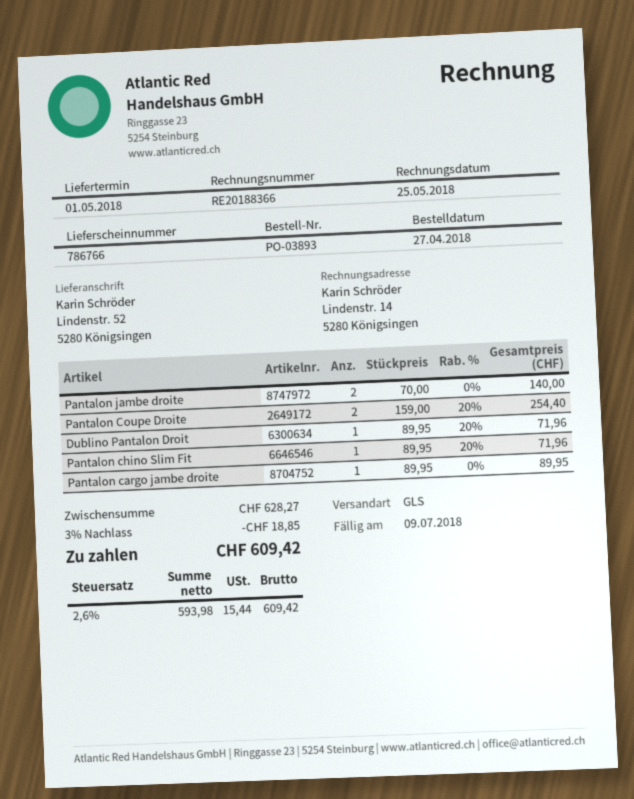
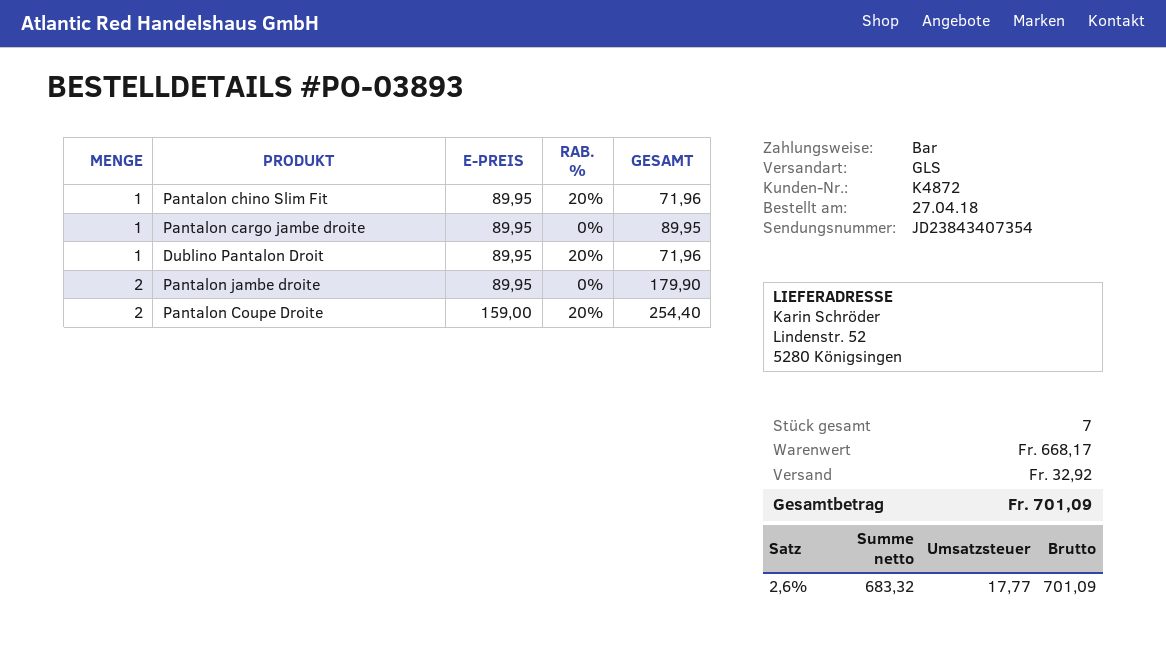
Pantalon jambe droite: 2 x 70.00 = 140.00 -> 2 x 89.95 = 179.90
subtotal: 628.27 -> 668.17
discount: 3% = 18.85 -> none
shipping: none -> 32.92
net: 593.98 -> 683.32
tax: 2.6% = 15.44 -> 2.6% = 17.77
total: 609.42 -> 701.09

